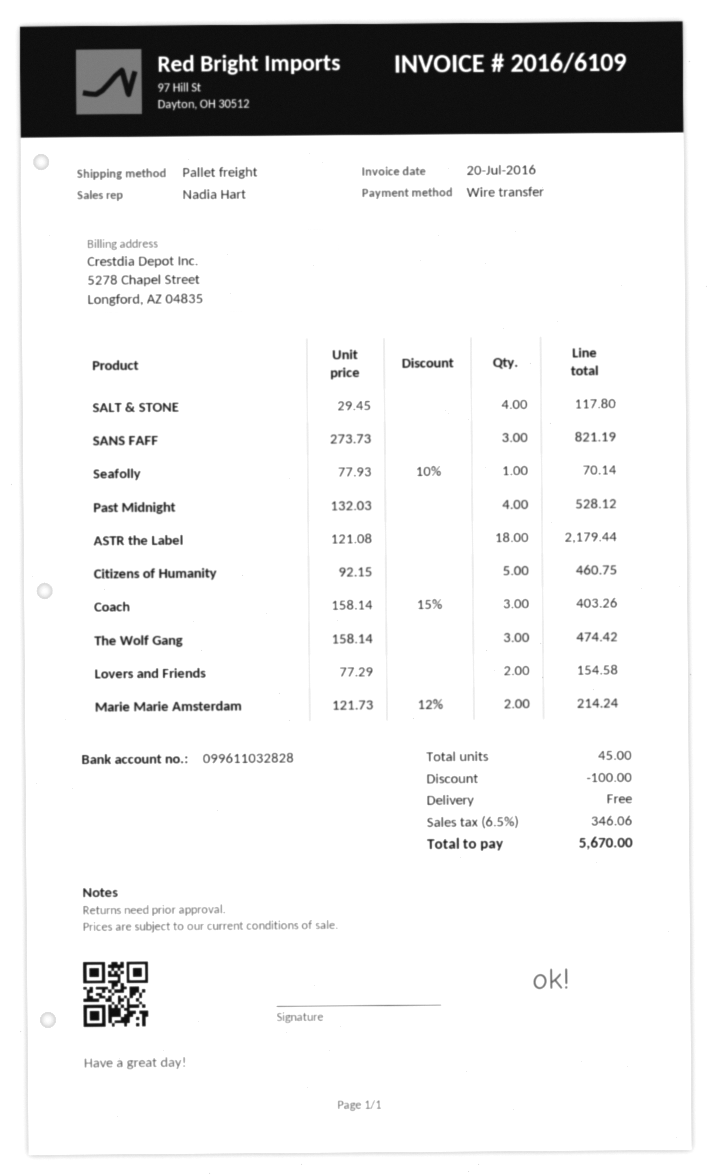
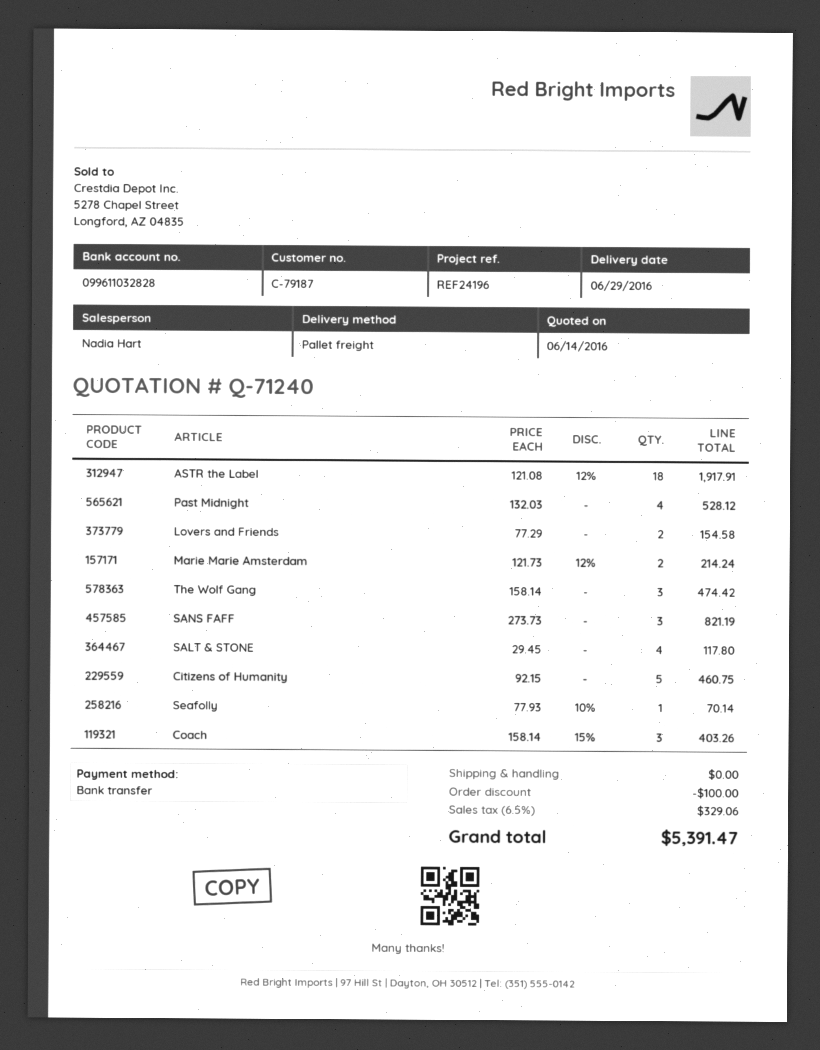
ASTR the Label: 18 x 121.08 = 2179.44 -> 18 x 121.08 - 12% = 1917.91
tax: 6.5% = 346.06 -> 6.5% = 329.06
total: 5670.00 -> 5391.47

